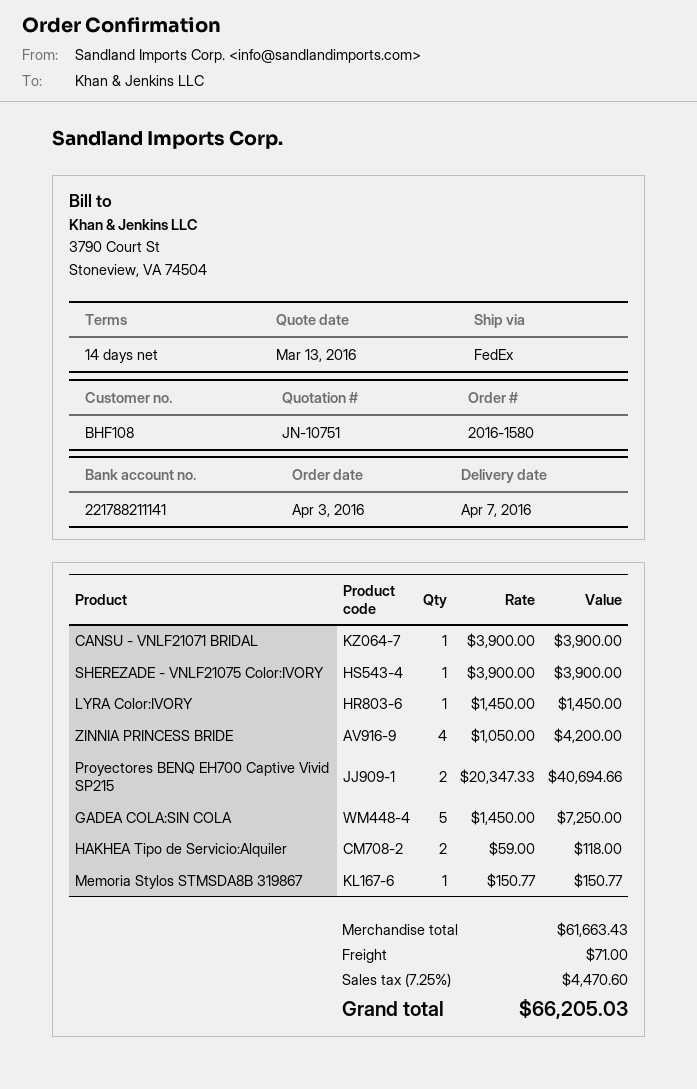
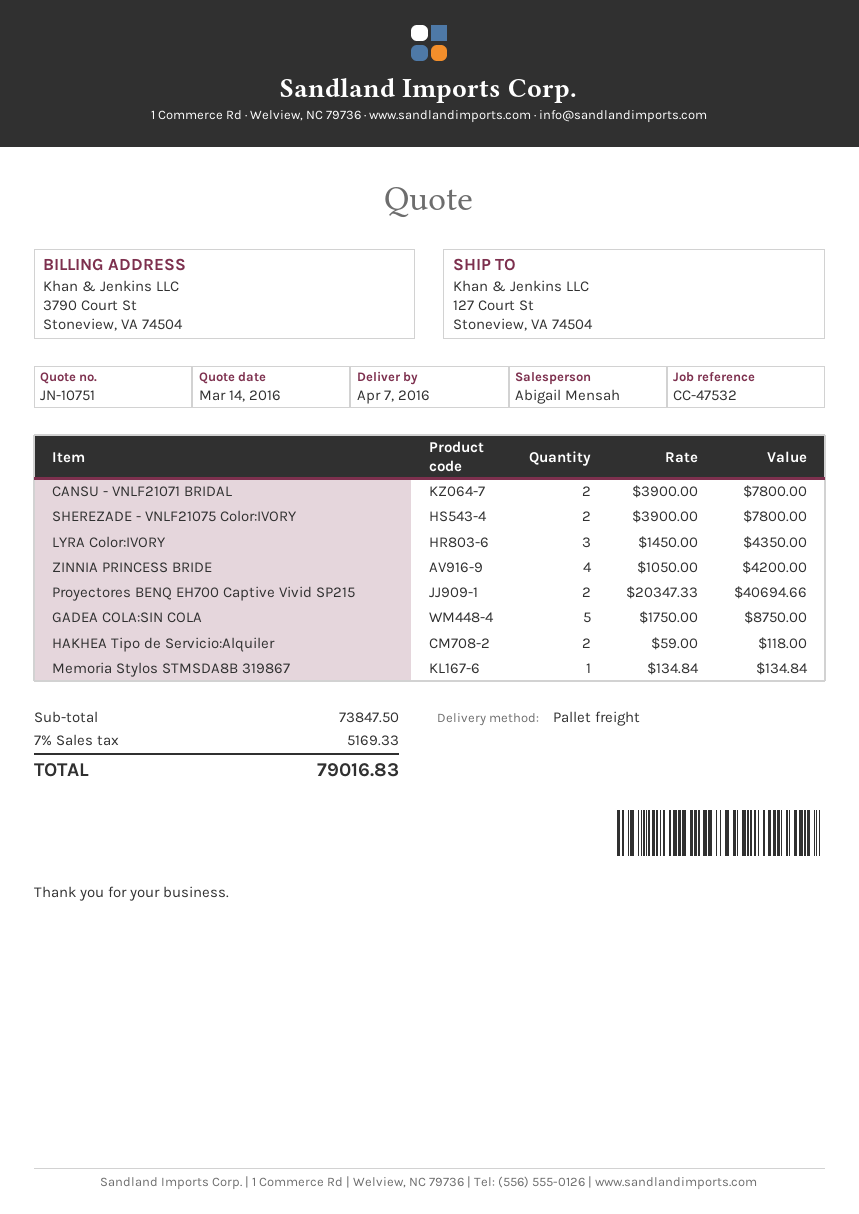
quote date: 2016-03-13 -> 2016-03-14
shipping method: FedEx -> pallet freight
CANSU - VNLF21071 BRIDAL: 1 x 3900.00 = 3900.00 -> 2 x 3900.00 = 7800.00
SHEREZADE - VNLF21075 Color:IVORY: 1 x 3900.00 = 3900.00 -> 2 x 3900.00 = 7800.00
LYRA Color:IVORY: 1 x 1450.00 = 1450.00 -> 3 x 1450.00 = 4350.00
GADEA COLA:SIN COLA: 5 x 1450.00 = 7250.00 -> 5 x 1750.00 = 8750.00
Memoria Stylos STMSDA8B 319867: 1 x 150.77 = 150.77 -> 1 x 134.84 = 134.84
subtotal: 61663.43 -> 73847.50
shipping: 71.00 -> none
tax: 7.25% = 4470.60 -> 7% = 5169.33
total: 66205.03 -> 79016.83

